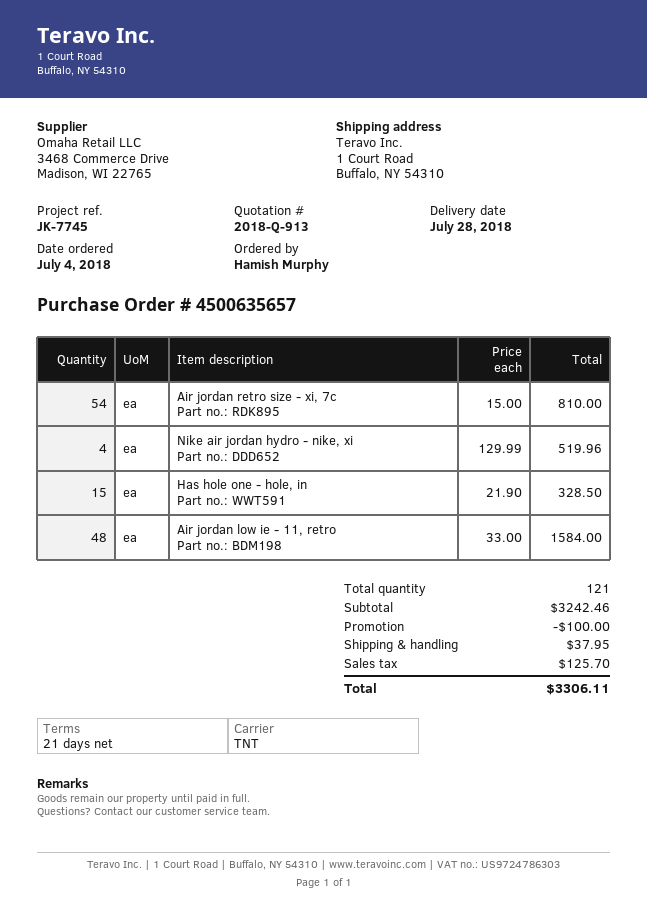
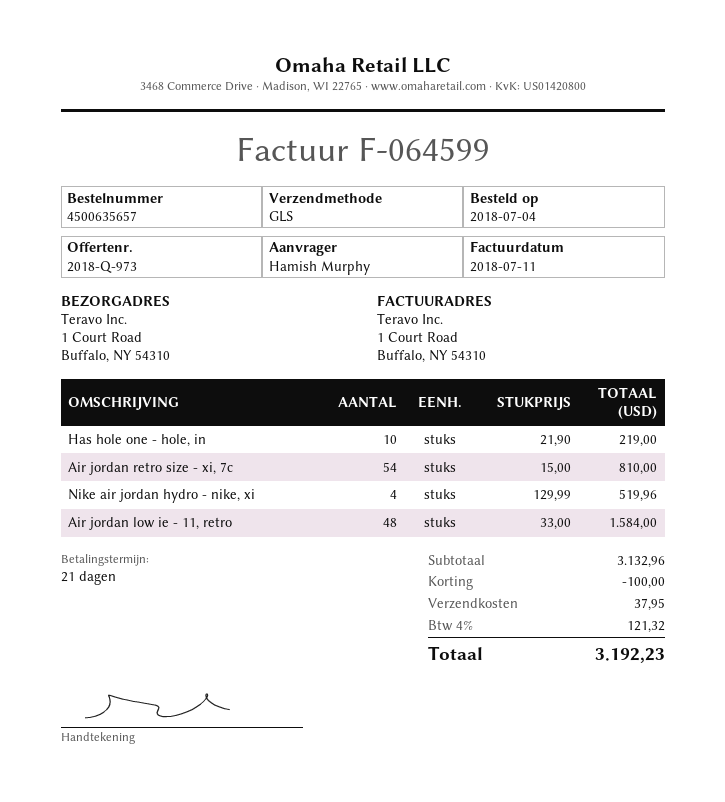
quote number: 2018-Q-913 -> 2018-Q-973
shipping method: TNT -> GLS
Has hole one - hole, in: 15 x 21.90 = 328.50 -> 10 x 21.90 = 219.00
subtotal: 3242.46 -> 3132.96
tax: 125.70 -> 121.32
total: 3306.11 -> 3192.23

